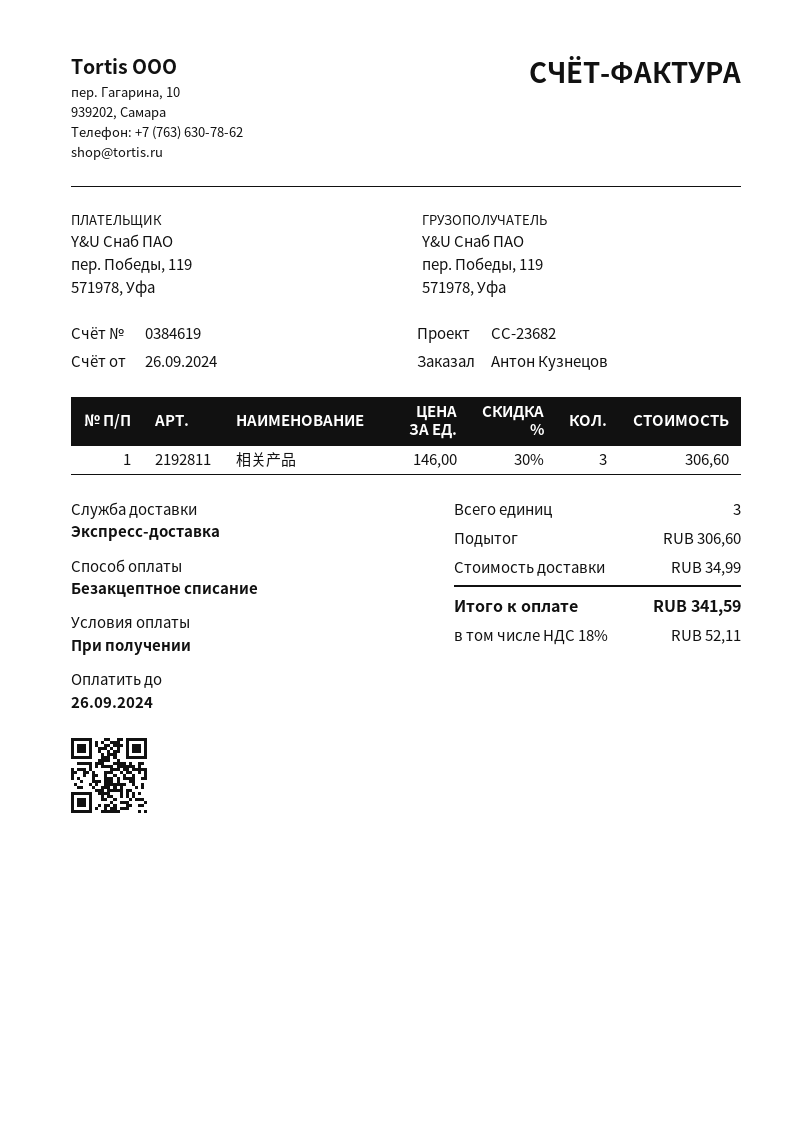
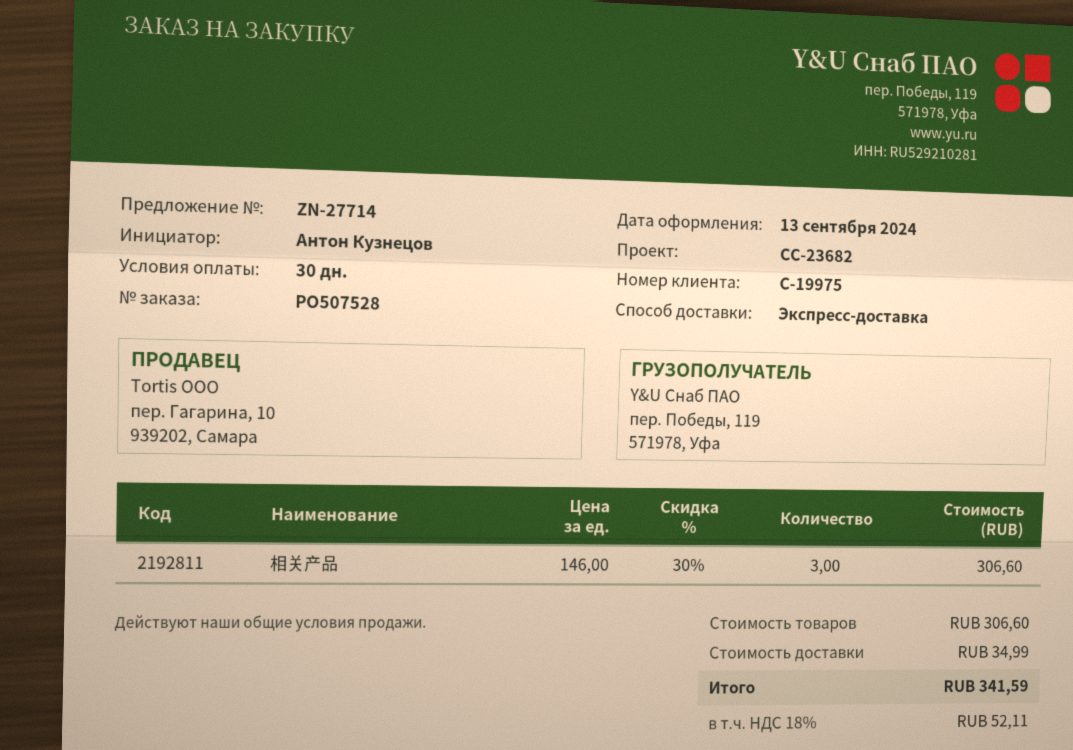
payment terms: on receipt -> 30 days

